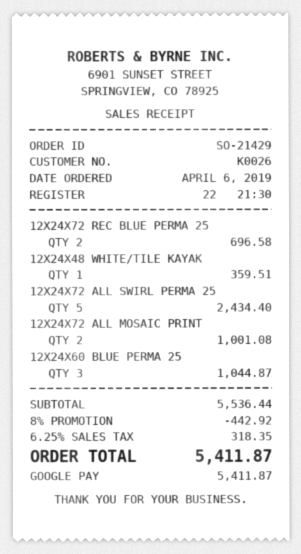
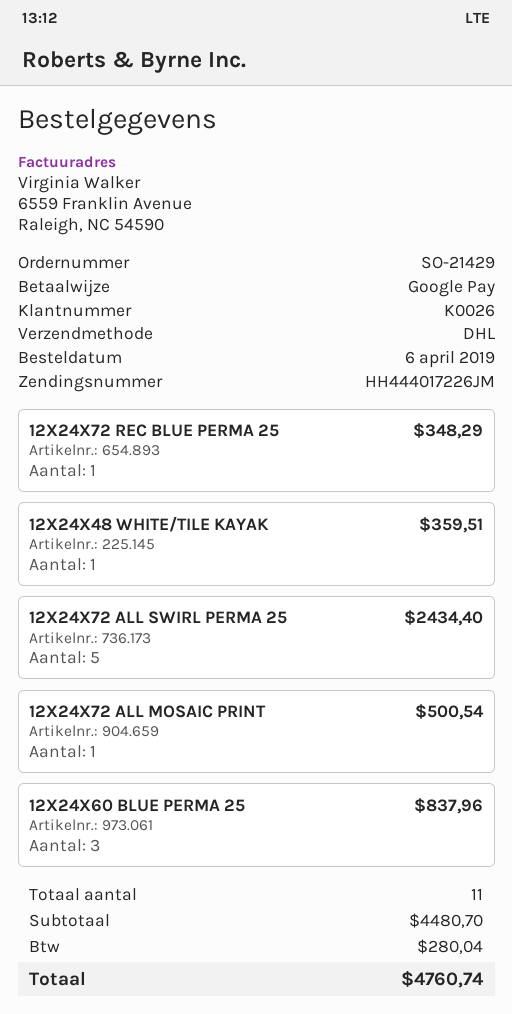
12X24X72 REC BLUE PERMA 25: 2 for 696.58 -> 1 for 348.29
12X24X72 ALL MOSAIC PRINT: 2 for 1001.08 -> 1 for 500.54
12X24X60 BLUE PERMA 25: 3 for 1044.87 -> 3 for 837.96
subtotal: 5536.44 -> 4480.70
discount: 8% = 442.92 -> none
tax: 318.35 -> 280.04
total: 5411.87 -> 4760.74

